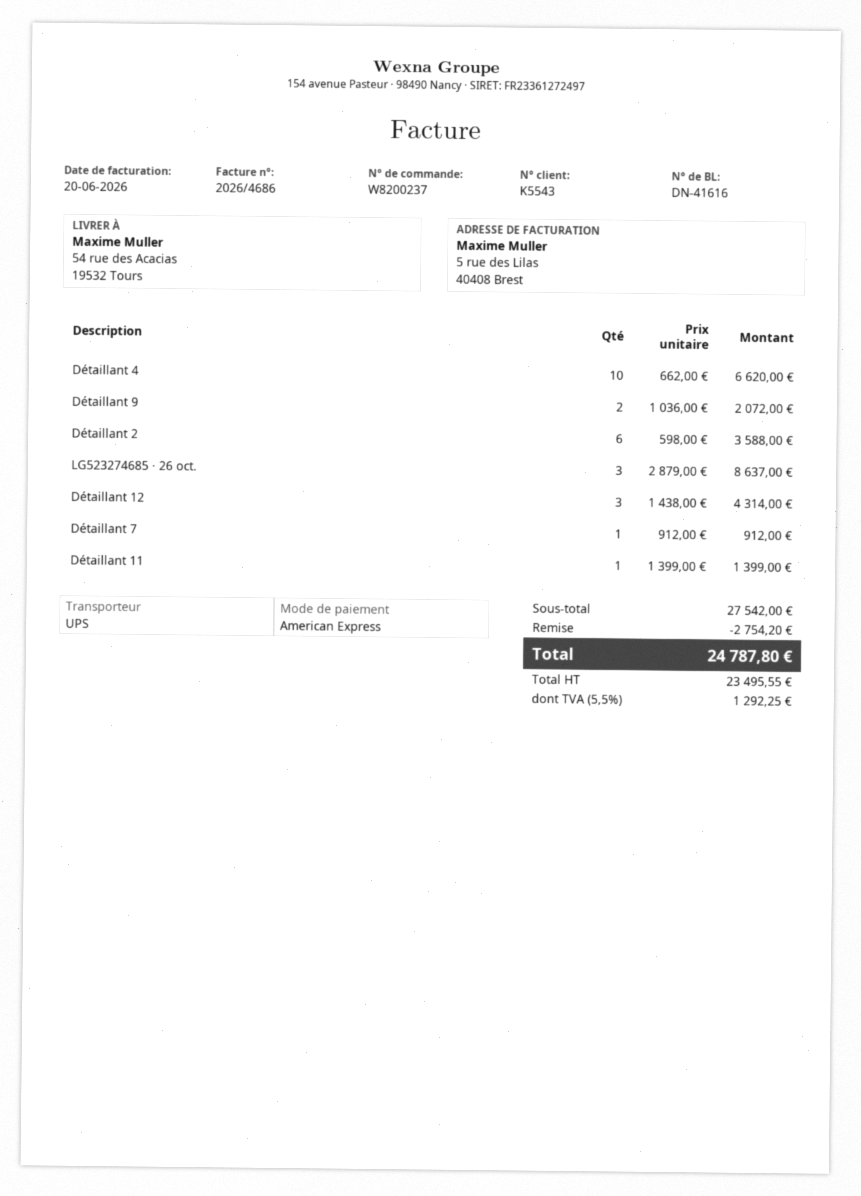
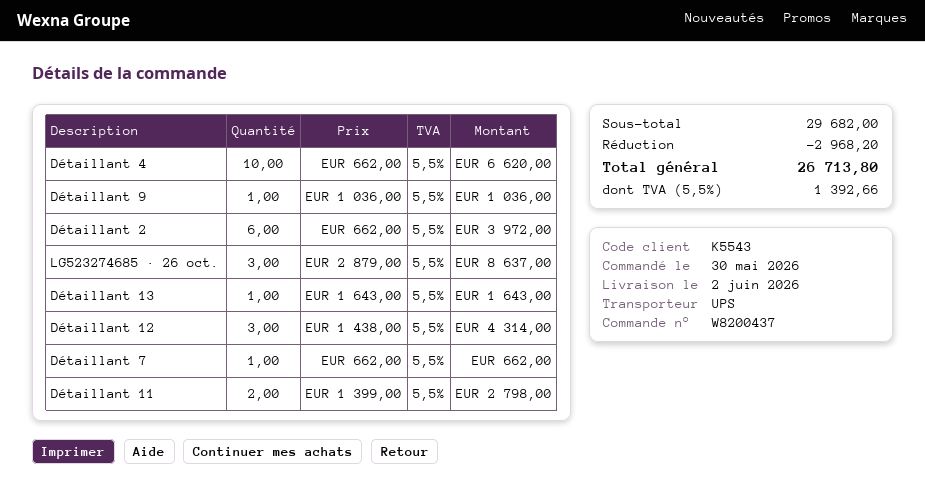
order number: W8200237 -> W8200437
Détaillant 9: 2 x 1036.00 = 2072.00 -> 1 x 1036.00 = 1036.00
Détaillant 2: 6 x 598.00 = 3588.00 -> 6 x 662.00 = 3972.00
Détaillant 7: 1 x 912.00 = 912.00 -> 1 x 662.00 = 662.00
Détaillant 11: 1 x 1399.00 = 1399.00 -> 2 x 1399.00 = 2798.00
Détaillant 13: none -> 1 x 1643.00 = 1643.00
subtotal: 27542.00 -> 29682.00
discount: 2754.20 -> 2968.20
tax: 5.5% = 1292.25 -> 5.5% = 1392.66
total: 24787.80 -> 26713.80

